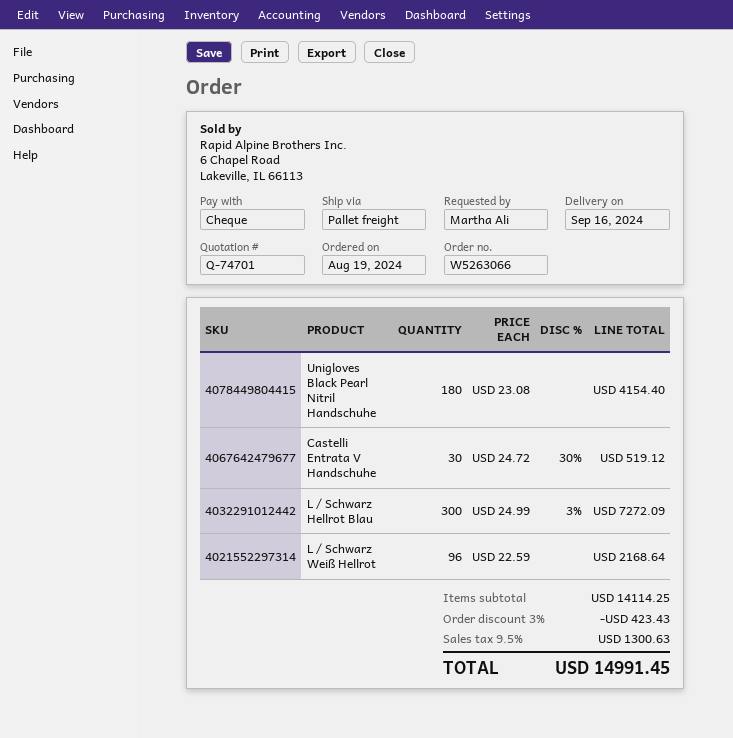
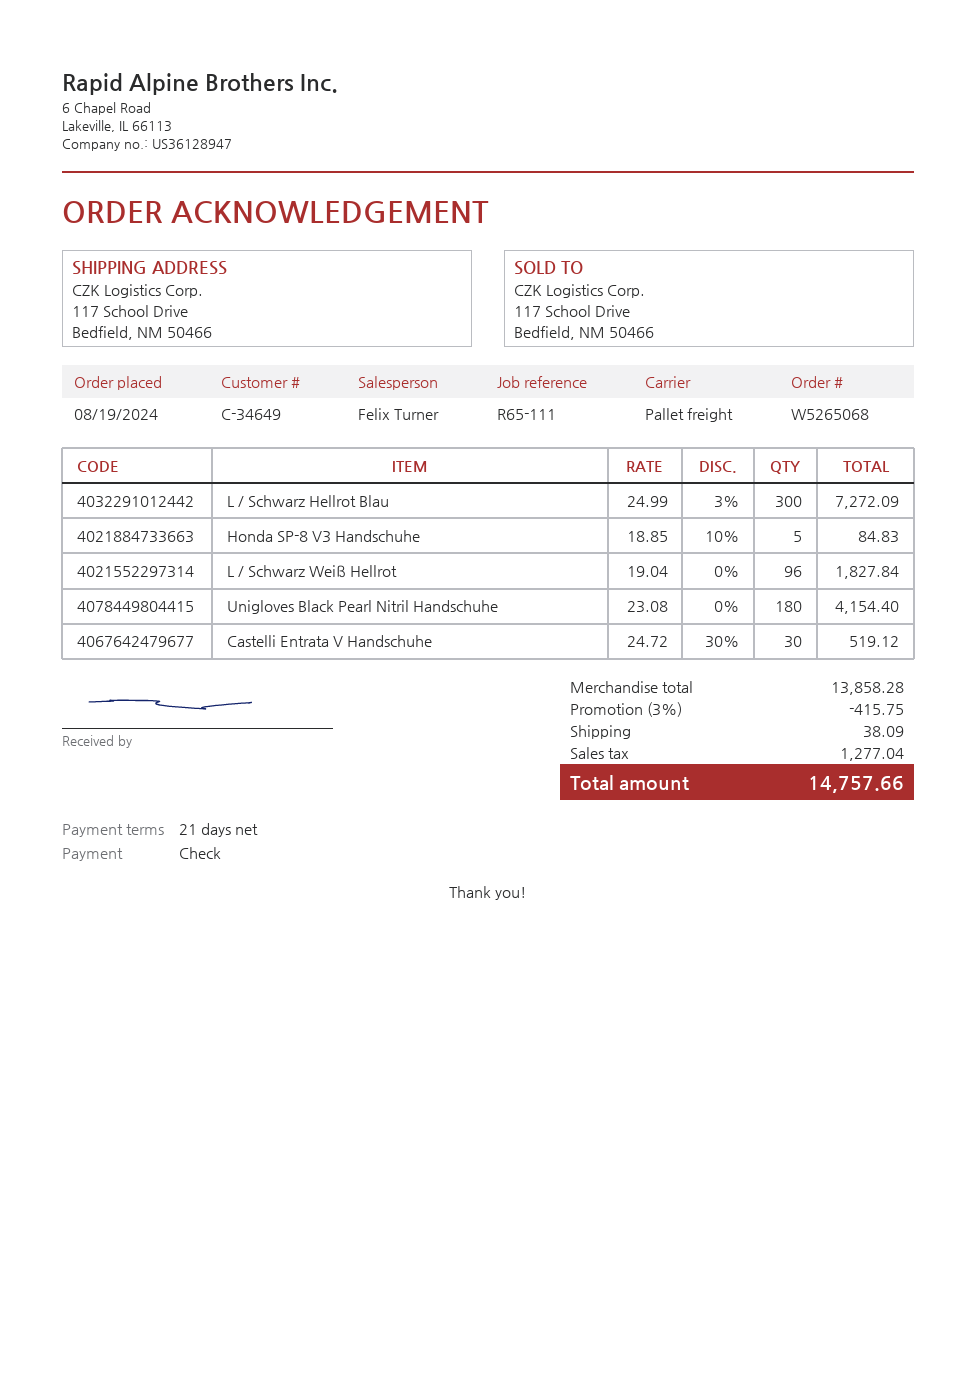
order number: W5263066 -> W5265068
L / Schwarz Weiß Hellrot: 96 x 22.59 = 2168.64 -> 96 x 19.04 = 1827.84
Honda SP-8 V3 Handschuhe: none -> 5 x 18.85 - 10% = 84.83
subtotal: 14114.25 -> 13858.28
discount: 3% = 423.43 -> 3% = 415.75
shipping: none -> 38.09
tax: 1300.63 -> 1277.04
total: 14991.45 -> 14757.66

